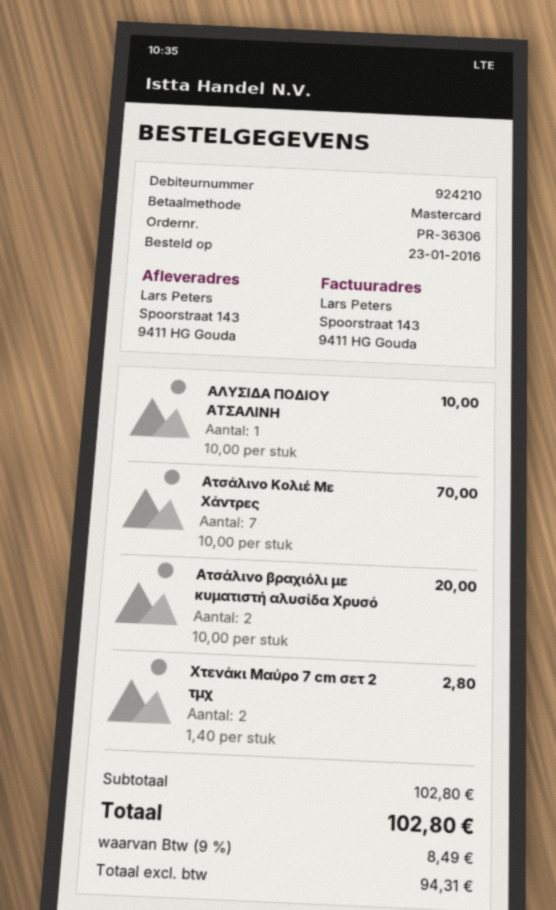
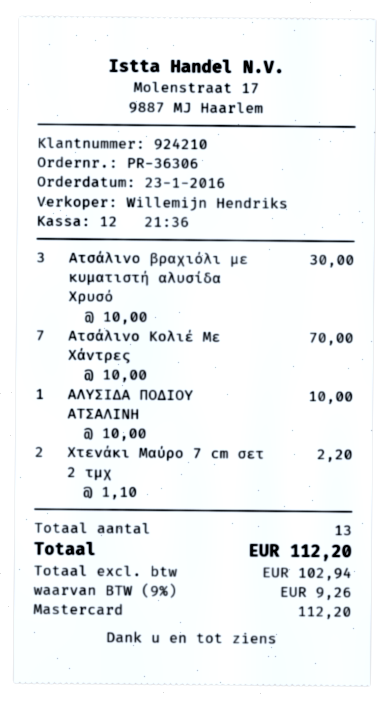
Ατσάλινο βραχιόλι με κυματιστή αλυσίδα Χρυσό: 2 x 10.00 = 20.00 -> 3 x 10.00 = 30.00
Χτενάκι Μαύρο 7 cm σετ 2 τμχ: 2 x 1.40 = 2.80 -> 2 x 1.10 = 2.20
net: 94.31 -> 102.94
tax: 9% = 8.49 -> 9% = 9.26
total: 102.80 -> 112.20

